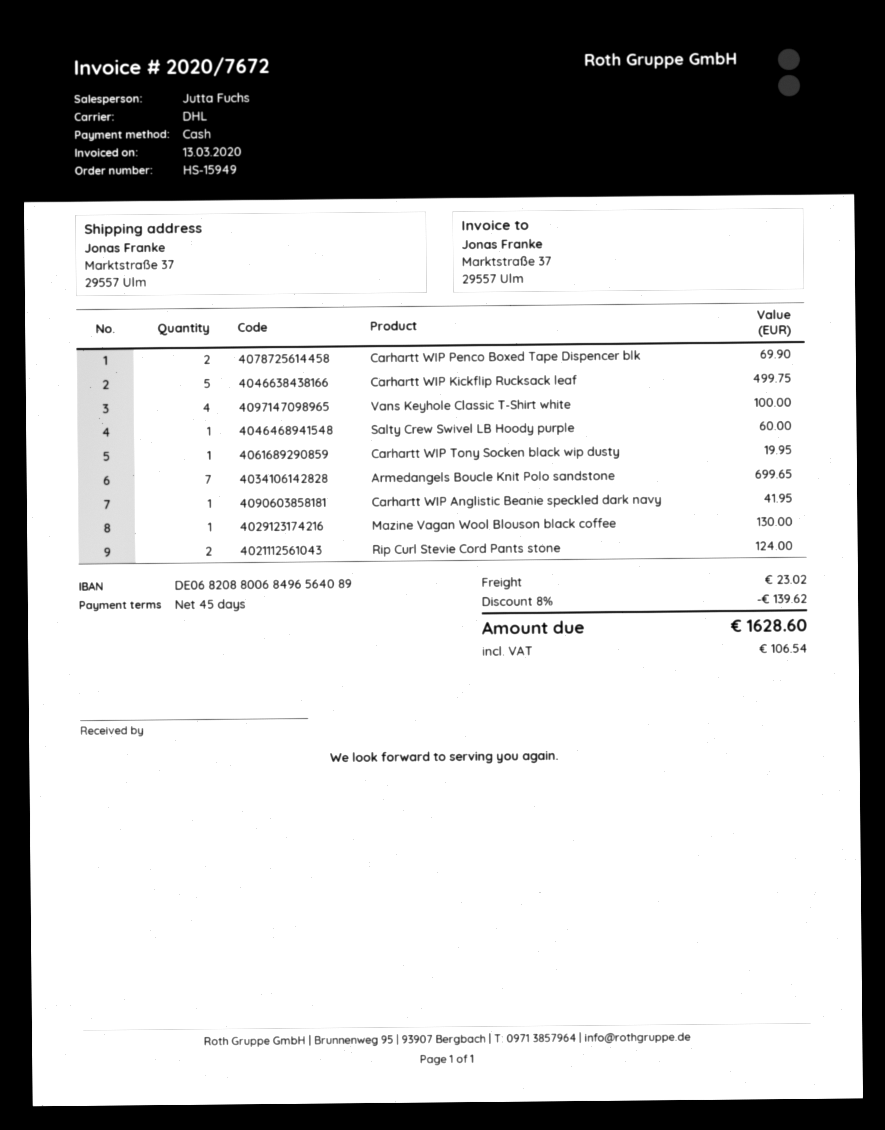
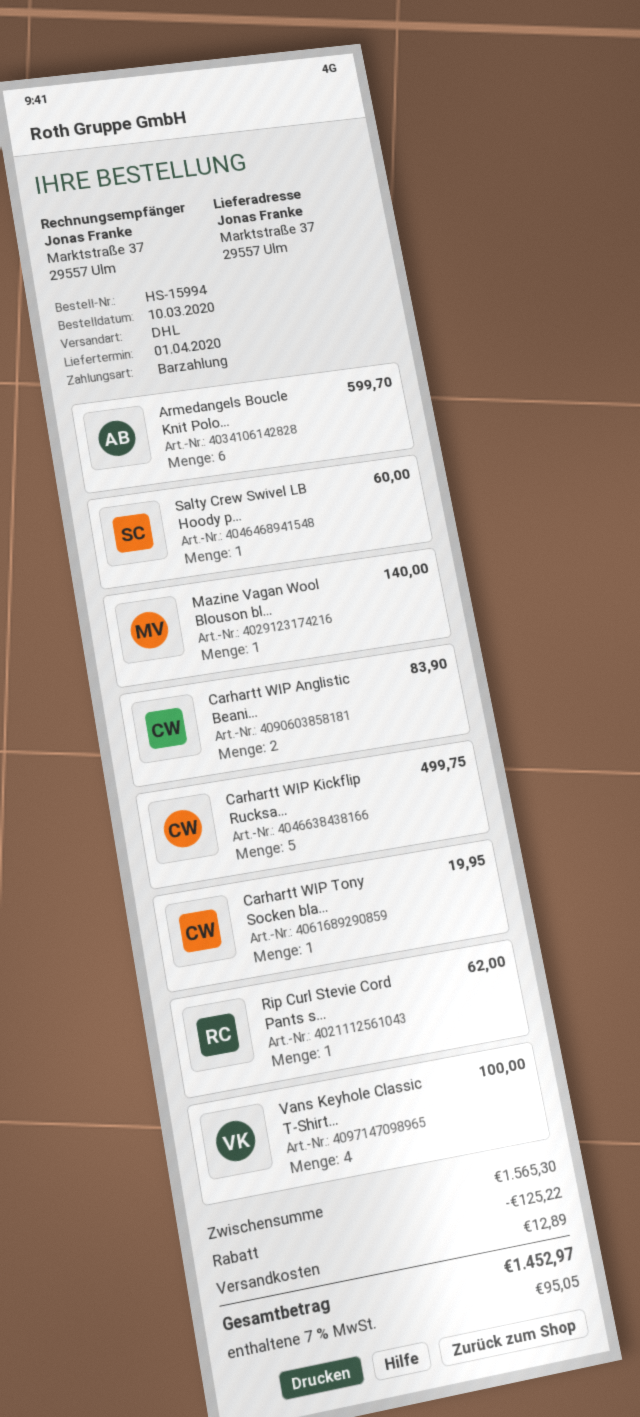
order number: HS-15949 -> HS-15994
Carhartt WIP Penco Boxed Tape Dispencer blk: 2 for 69.90 -> none
Armedangels Boucle Knit Polo sandstone: 7 for 699.65 -> 6 for 599.70
Carhartt WIP Anglistic Beanie speckled dark navy: 1 for 41.95 -> 2 for 83.90
Mazine Vagan Wool Blouson black coffee: 1 for 130.00 -> 1 for 140.00
Rip Curl Stevie Cord Pants stone: 2 for 124.00 -> 1 for 62.00
discount: 139.62 -> 125.22
shipping: 23.02 -> 12.89
tax: 106.54 -> 95.05
total: 1628.60 -> 1452.97

